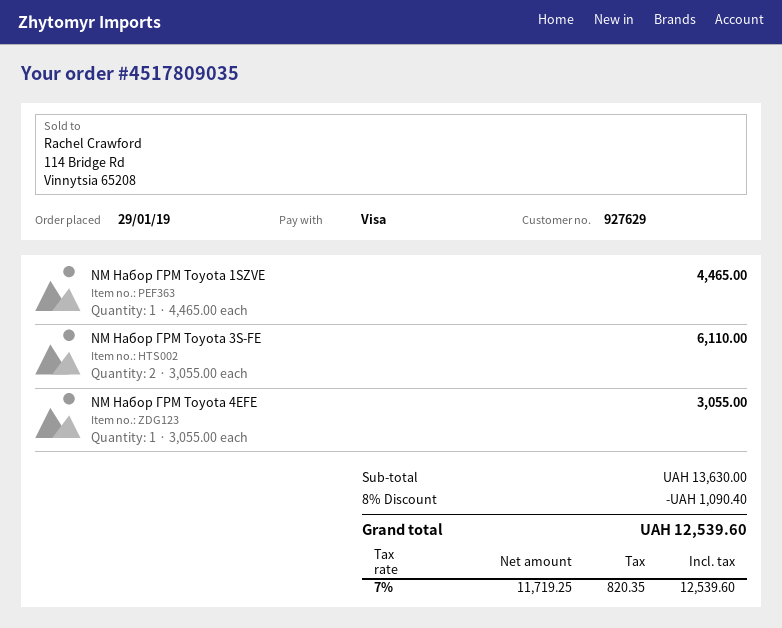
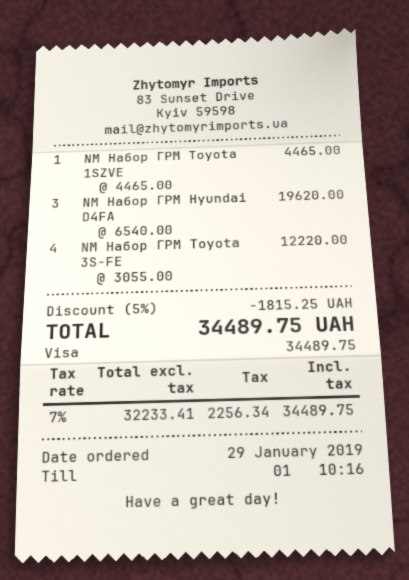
NM Набор ГРМ Toyota 3S-FE: 2 x 3055.00 = 6110.00 -> 4 x 3055.00 = 12220.00
NM Набор ГРМ Toyota 4EFE: 1 x 3055.00 = 3055.00 -> none
NM Набор ГРМ Hyundai D4FA: none -> 3 x 6540.00 = 19620.00
discount: 8% = 1090.40 -> 5% = 1815.25
net: 11719.25 -> 32233.41
tax: 7% = 820.35 -> 7% = 2256.34
total: 12539.60 -> 34489.75

